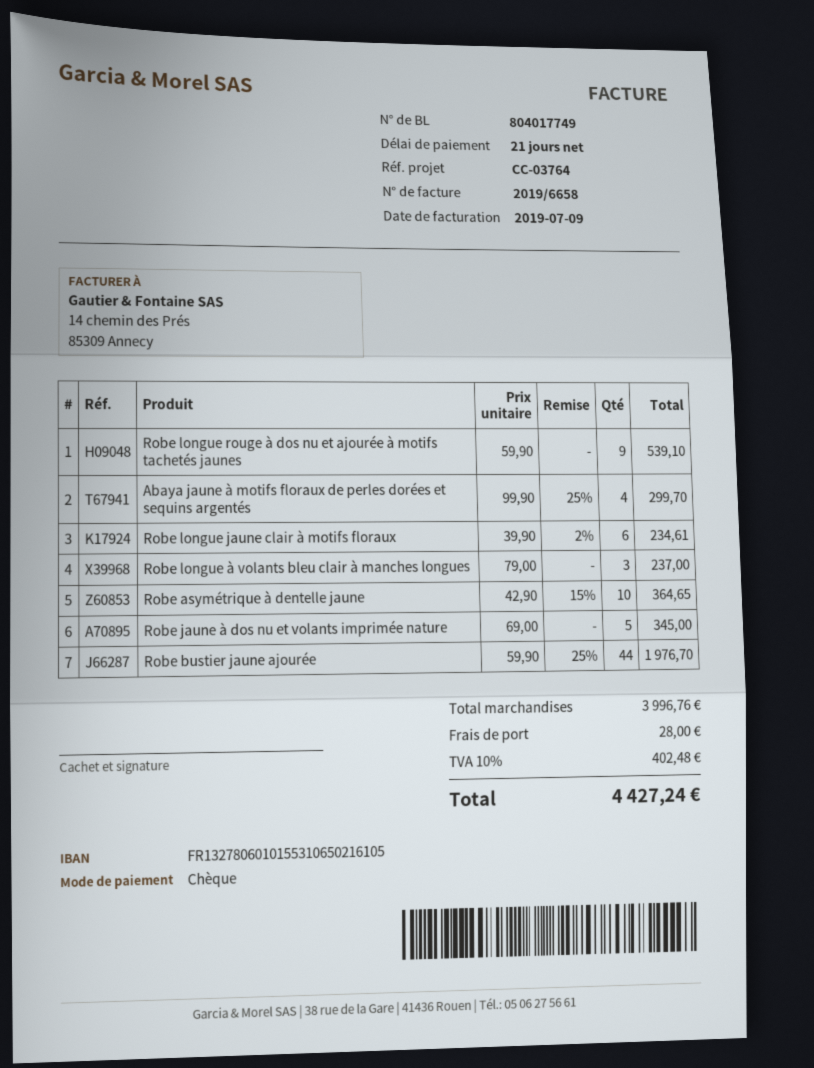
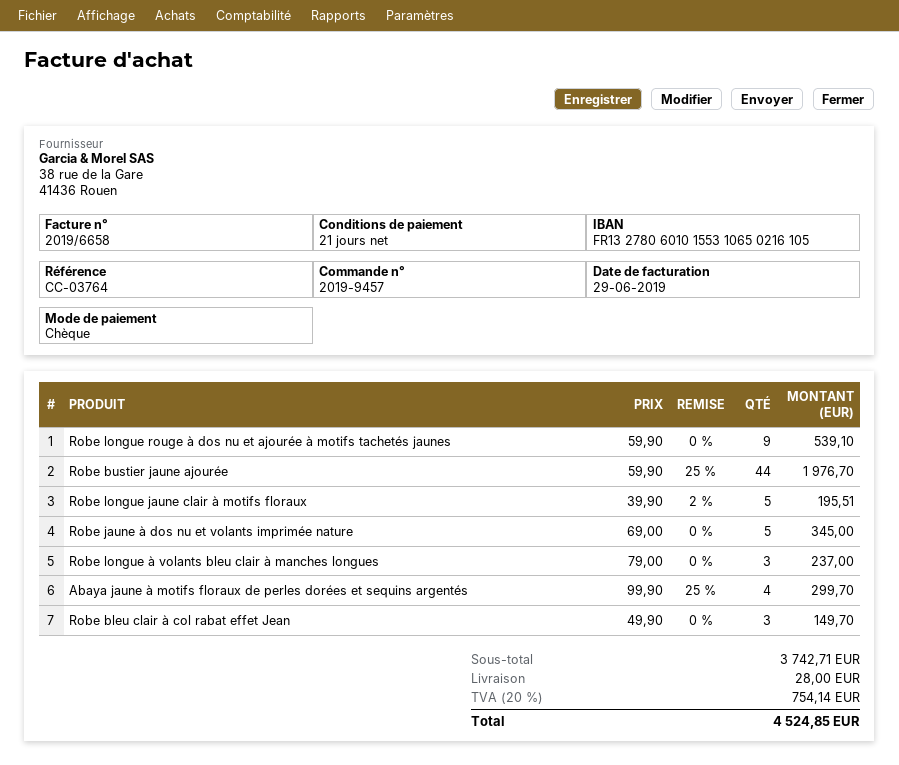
invoice date: 2019-07-09 -> 2019-06-29
Robe longue jaune clair à motifs floraux: 6 x 39.90 - 2% = 234.61 -> 5 x 39.90 - 2% = 195.51
Robe asymétrique à dentelle jaune: 10 x 42.90 - 15% = 364.65 -> none
Robe bleu clair à col rabat effet Jean: none -> 3 x 49.90 = 149.70
subtotal: 3996.76 -> 3742.71
tax: 10% = 402.48 -> 20% = 754.14
total: 4427.24 -> 4524.85

